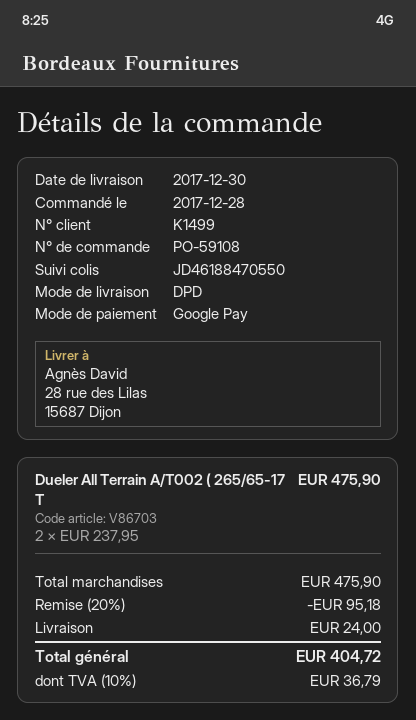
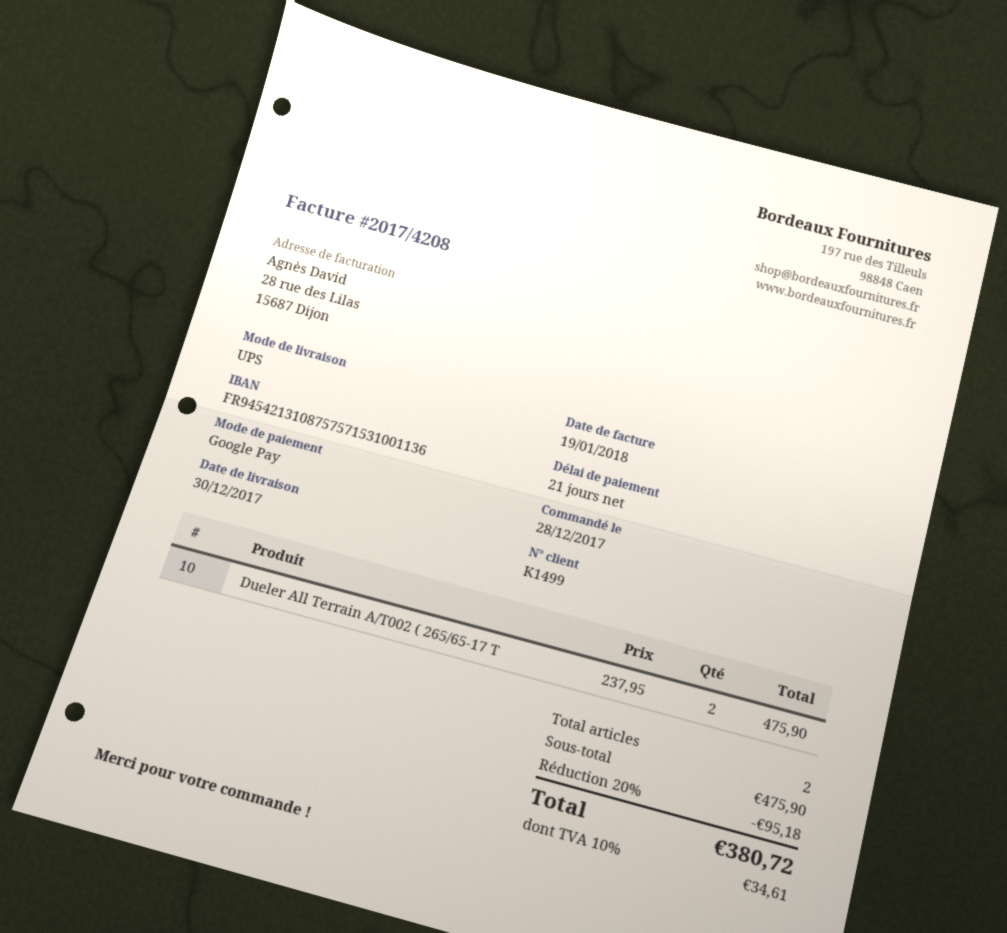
shipping method: DPD -> UPS
shipping: 24.00 -> none
tax: 10% = 36.79 -> 10% = 34.61
total: 404.72 -> 380.72

